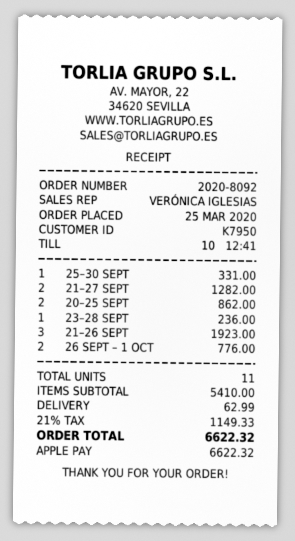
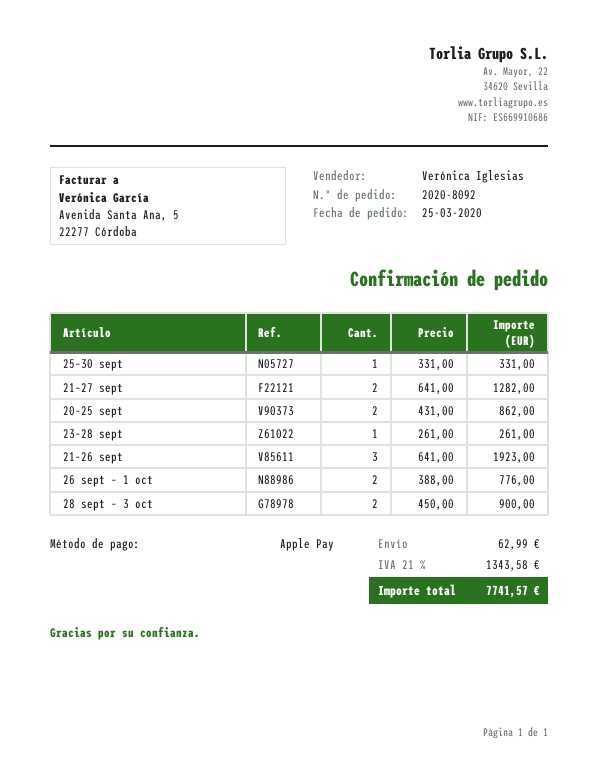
23–28 SEPT: 1 for 236.00 -> 1 for 261.00
28 sept – 3 oct: none -> 2 for 900.00
tax: 21% = 1149.33 -> 21% = 1343.58
total: 6622.32 -> 7741.57

